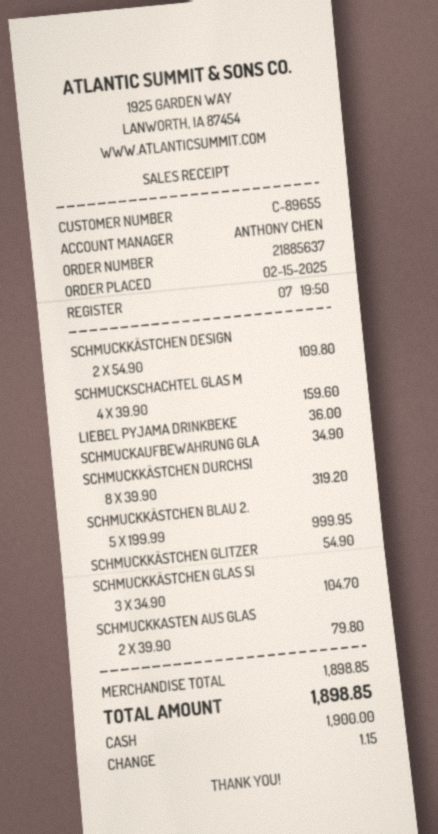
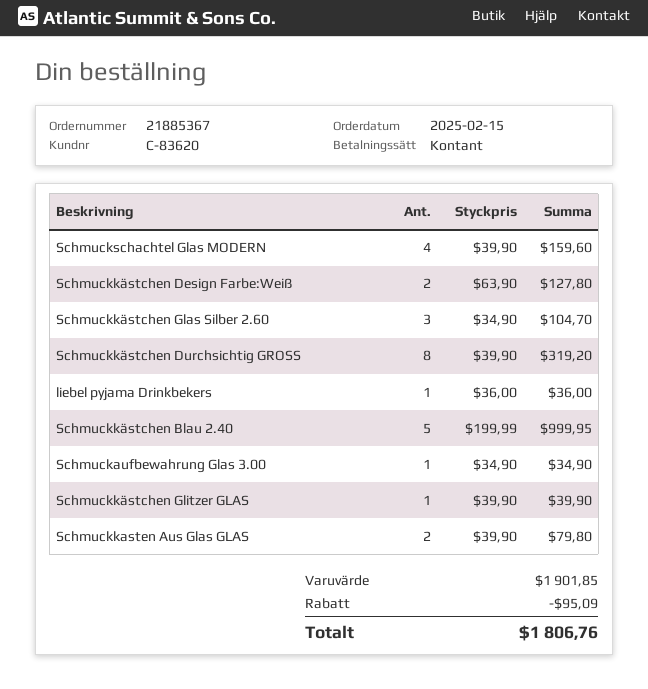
order number: 21885637 -> 21885367
customer number: C-89655 -> C-83620
SCHMUCKKÄSTCHEN DESIGN: 2 x 54.90 = 109.80 -> 2 x 63.90 = 127.80
SCHMUCKKÄSTCHEN GLITZER: 1 x 54.90 = 54.90 -> 1 x 39.90 = 39.90
subtotal: 1898.85 -> 1901.85
discount: none -> 95.09
total: 1898.85 -> 1806.76

